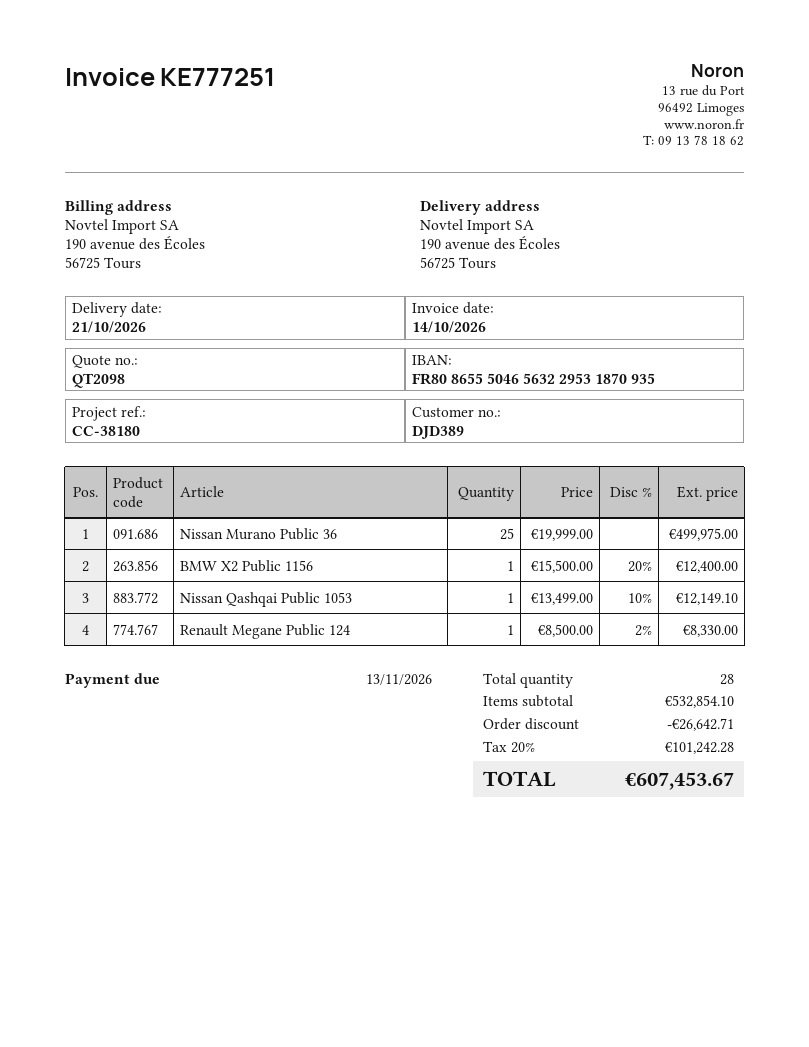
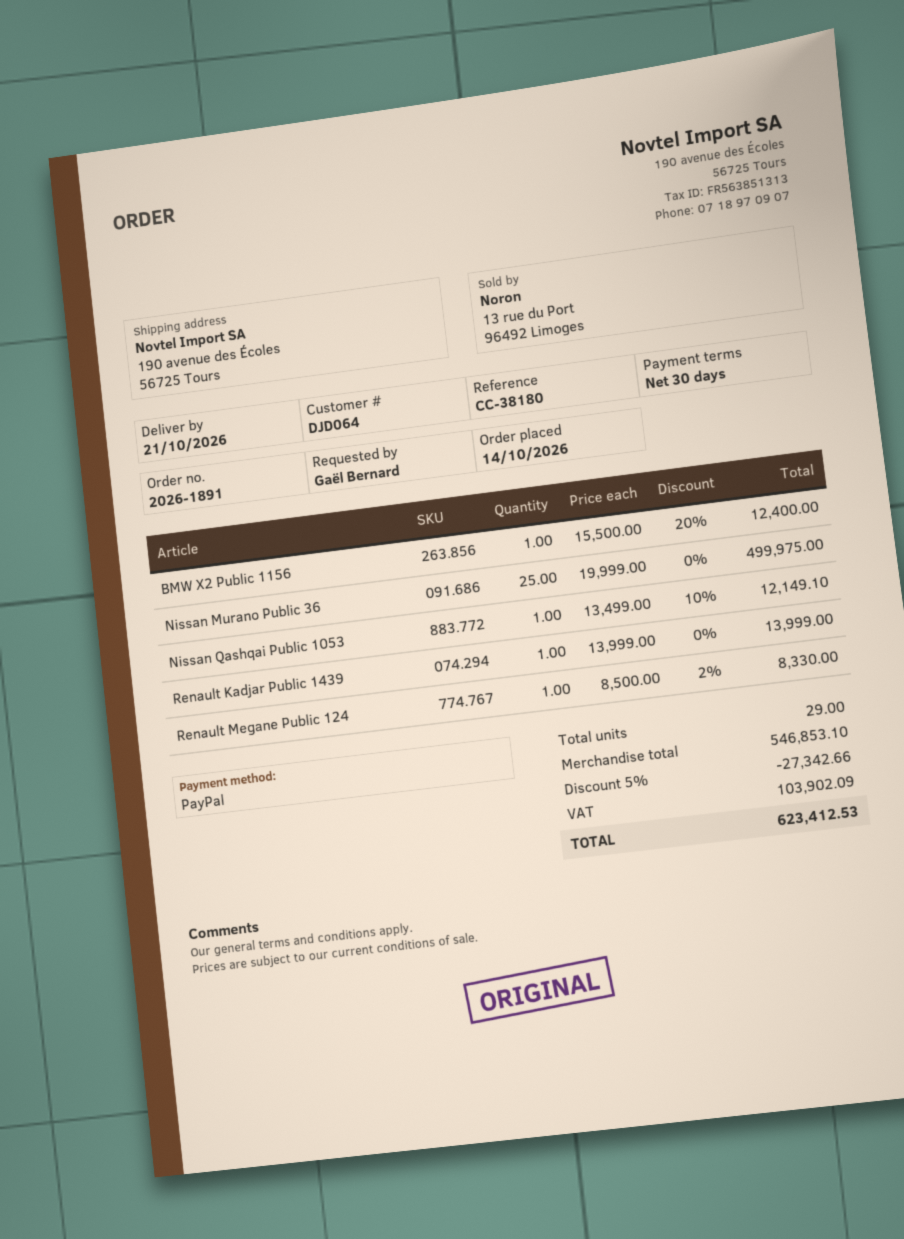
customer number: DJD389 -> DJD064
Renault Kadjar Public 1439: none -> 1 x 13999.00 = 13999.00
total quantity: 28 -> 29
subtotal: 532854.10 -> 546853.10
discount: 26642.71 -> 27342.66
tax: 101242.28 -> 103902.09
total: 607453.67 -> 623412.53

